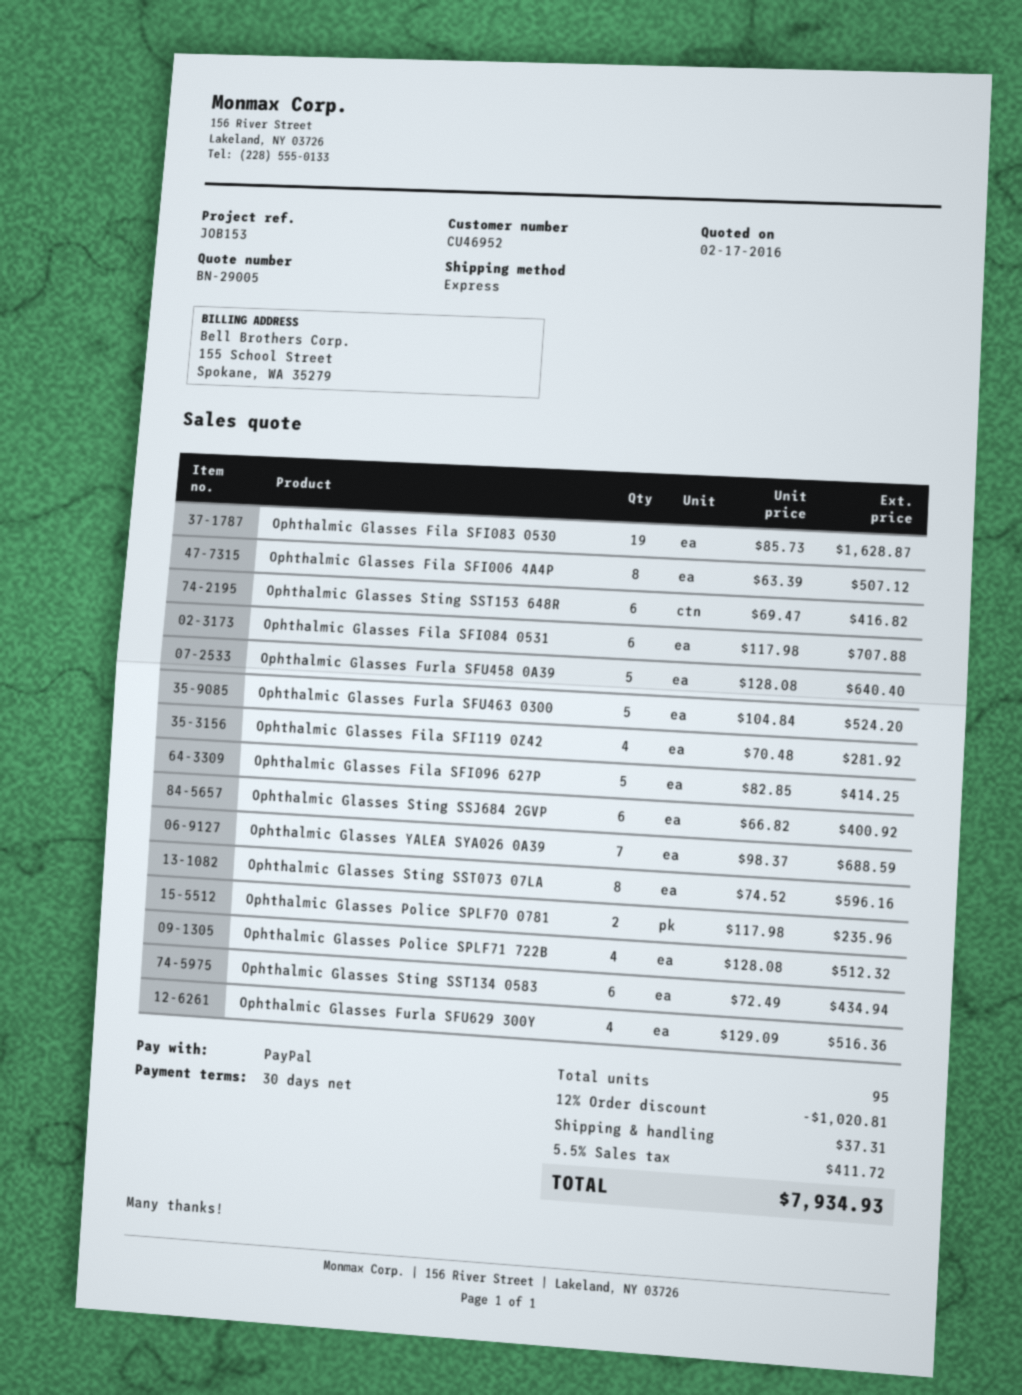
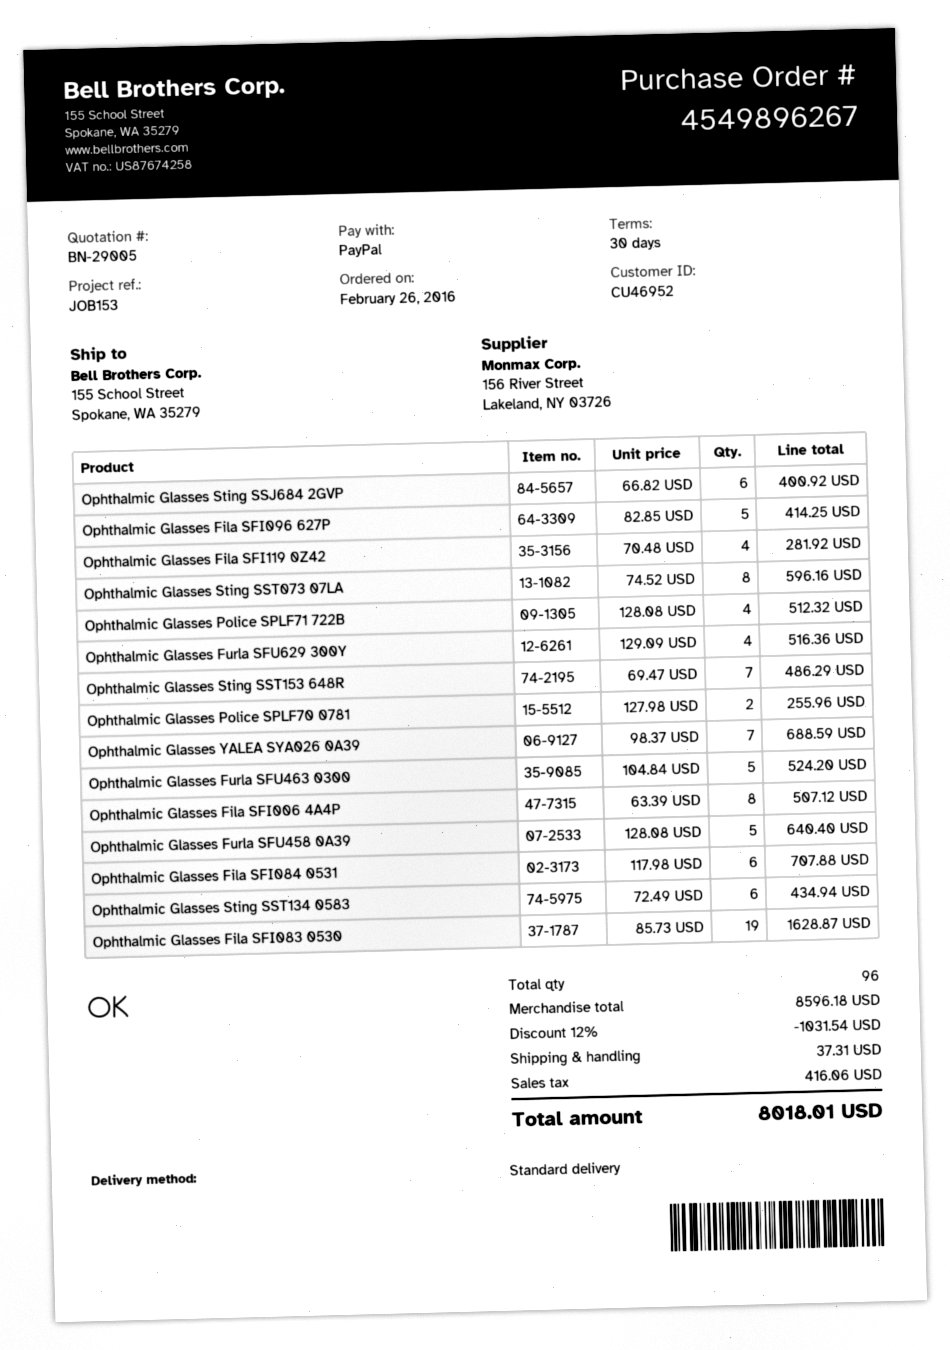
shipping method: express -> standard
Ophthalmic Glasses Sting SST153 648R: 6 x 69.47 = 416.82 -> 7 x 69.47 = 486.29
Ophthalmic Glasses Police SPLF70 0781: 2 x 117.98 = 235.96 -> 2 x 127.98 = 255.96
total quantity: 95 -> 96
discount: 12% = 1020.81 -> 12% = 1031.54
tax: 411.72 -> 416.06
total: 7934.93 -> 8018.01

